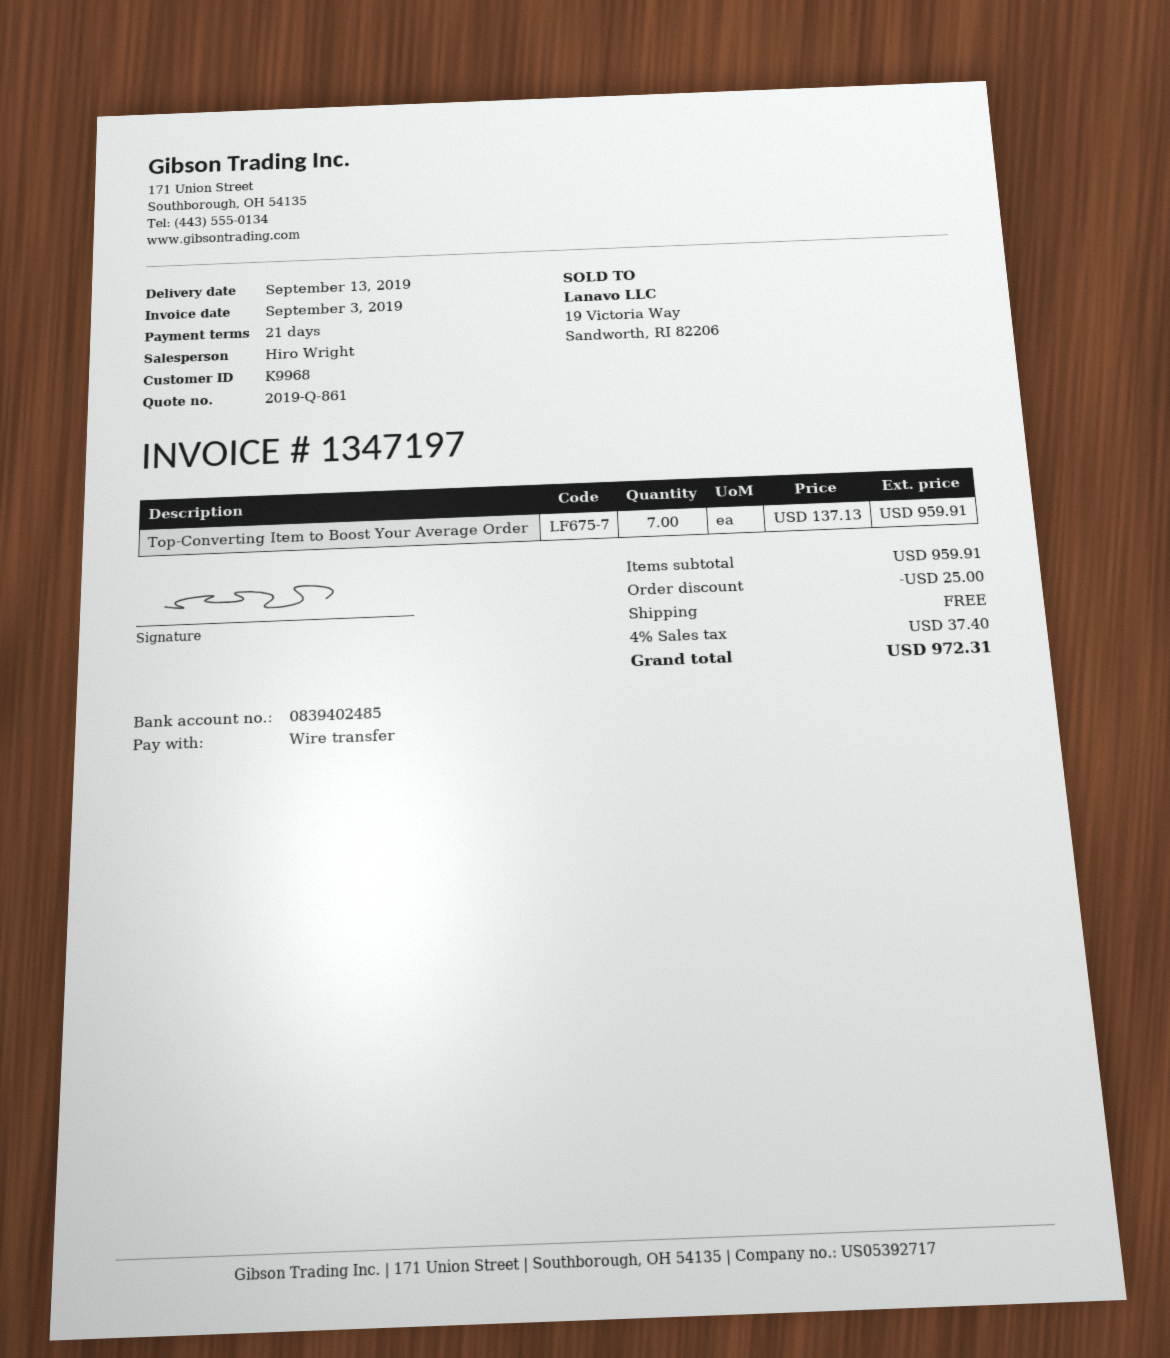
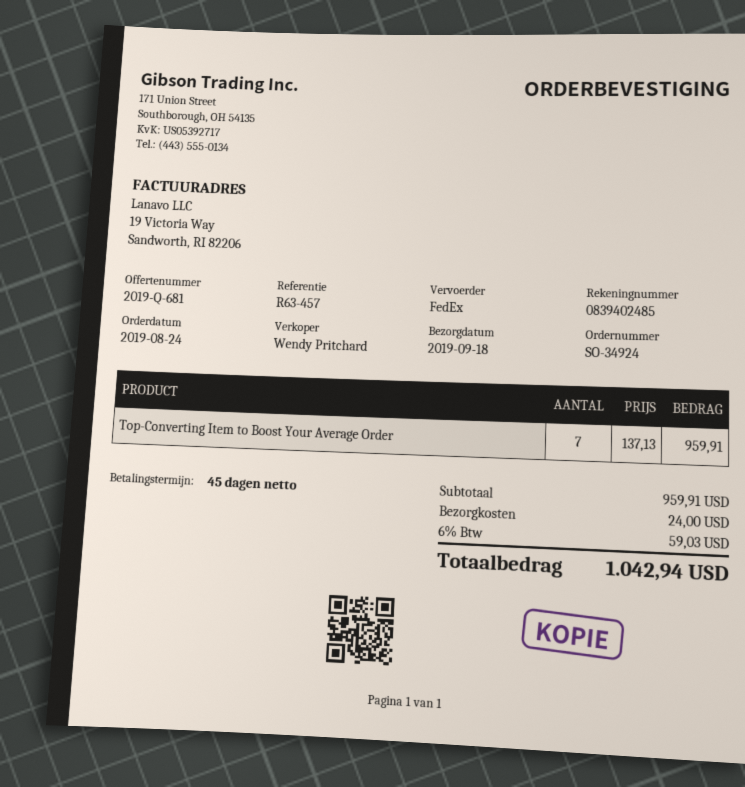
quote number: 2019-Q-861 -> 2019-Q-681
delivery date: 2019-09-13 -> 2019-09-18
payment terms: 21 days -> 45 days
sales rep: Hiro Wright -> Wendy Pritchard
discount: 25.00 -> none
shipping: 0.00 -> 24.00
tax: 4% = 37.40 -> 6% = 59.03
total: 972.31 -> 1042.94

